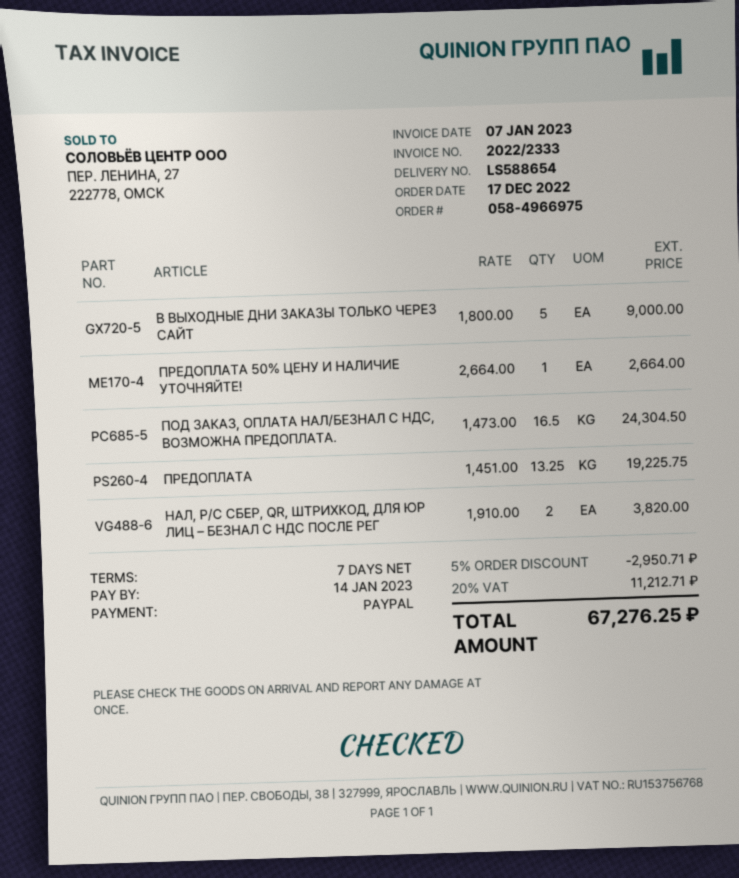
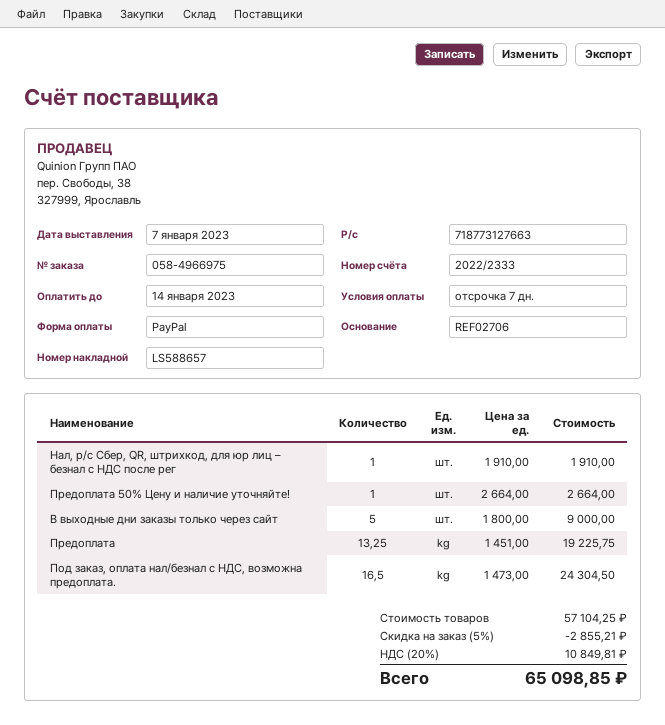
delivery note number: LS588654 -> LS588657
НАЛ, Р/С СБЕР, QR, ШТРИХКОД, ДЛЯ ЮР ЛИЦ – БЕЗНАЛ С НДС ПОСЛЕ РЕГ: 2 x 1910.00 = 3820.00 -> 1 x 1910.00 = 1910.00
discount: 5% = 2950.71 -> 5% = 2855.21
tax: 20% = 11212.71 -> 20% = 10849.81
total: 67276.25 -> 65098.85

